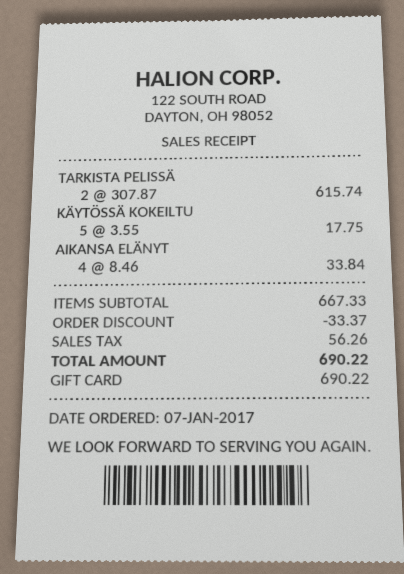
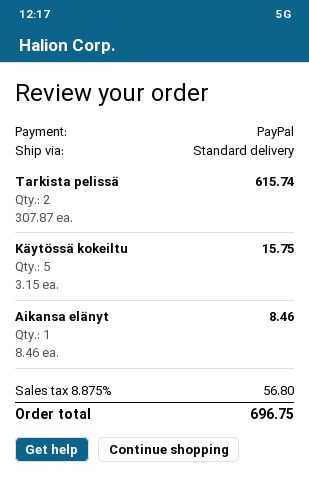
payment method: gift card -> PayPal
KÄYTÖSSÄ KOKEILTU: 5 x 3.55 = 17.75 -> 5 x 3.15 = 15.75
AIKANSA ELÄNYT: 4 x 8.46 = 33.84 -> 1 x 8.46 = 8.46
discount: 33.37 -> none
tax: 56.26 -> 56.80
total: 690.22 -> 696.75

